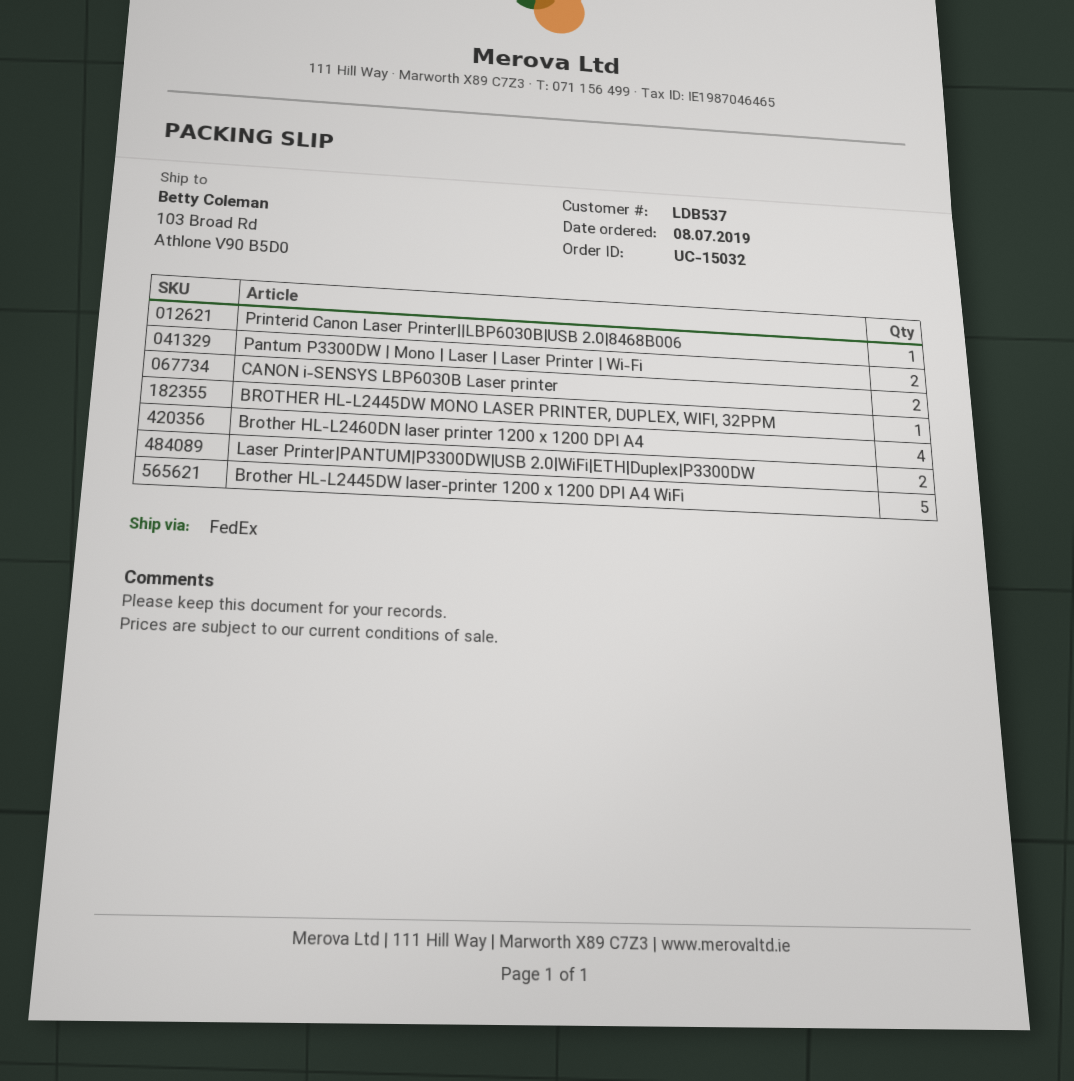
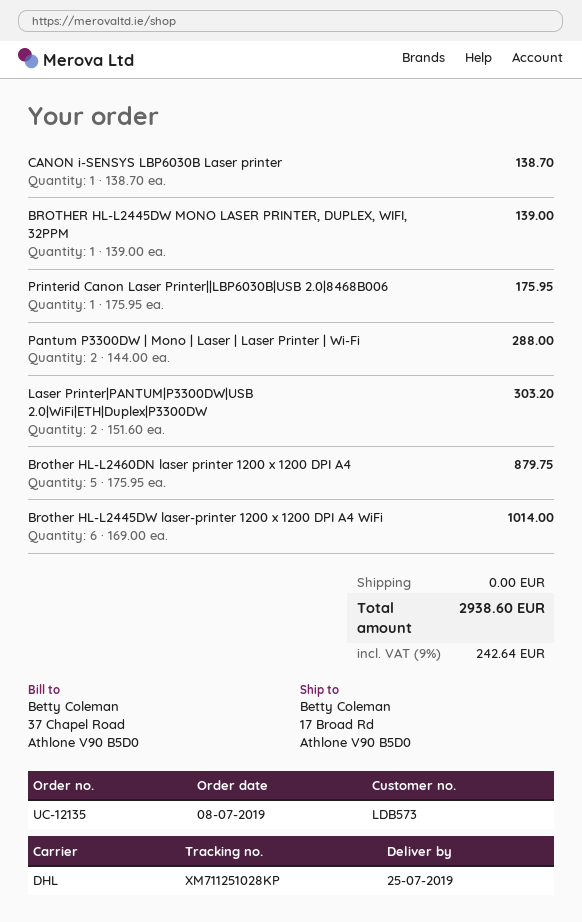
order number: UC-15032 -> UC-12135
customer number: LDB537 -> LDB573
shipping method: FedEx -> DHL
ship to: 103 Broad Rd, Athlone V90 B5D0 -> 17 Broad Rd, Athlone V90 B5D0
CANON i-SENSYS LBP6030B Laser printer: 2 -> 1
Brother HL-L2460DN laser printer 1200 x 1200 DPI A4: 4 -> 5
Brother HL-L2445DW laser-printer 1200 x 1200 DPI A4 WiFi: 5 -> 6

